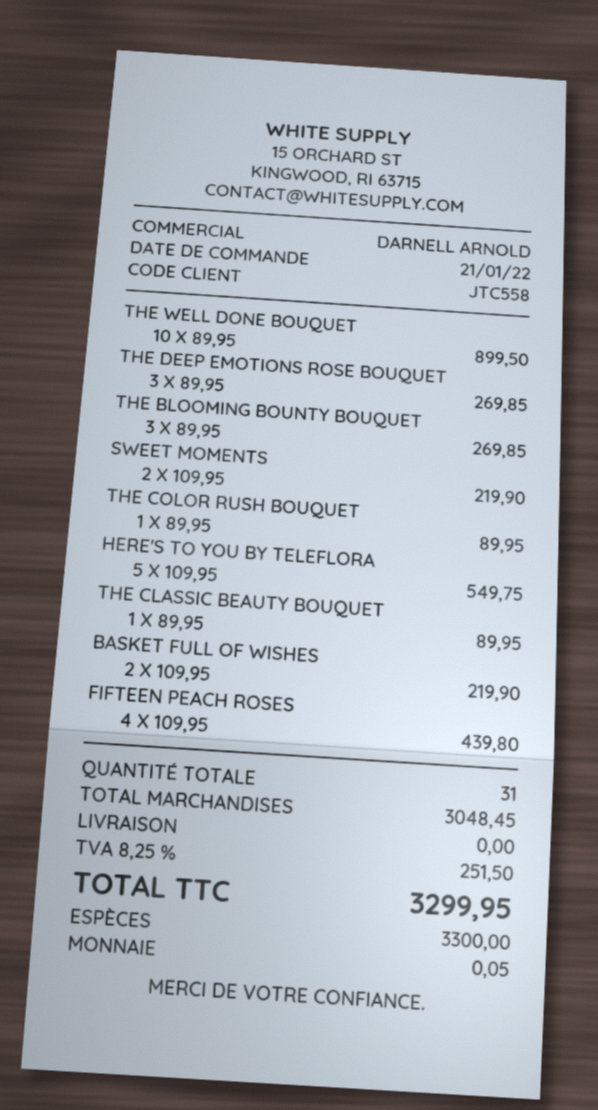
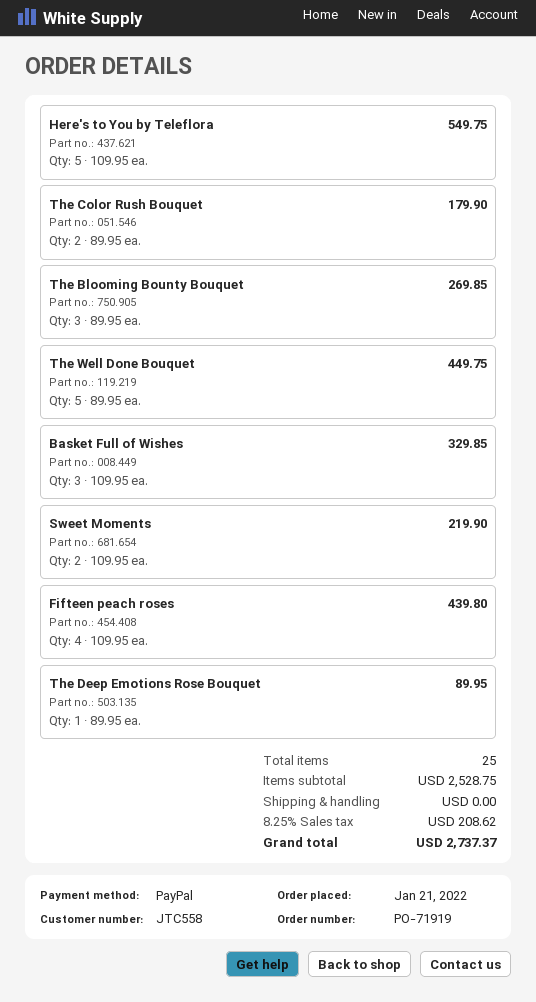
payment method: cash -> PayPal
THE WELL DONE BOUQUET: 10 x 89.95 = 899.50 -> 5 x 89.95 = 449.75
THE DEEP EMOTIONS ROSE BOUQUET: 3 x 89.95 = 269.85 -> 1 x 89.95 = 89.95
THE COLOR RUSH BOUQUET: 1 x 89.95 = 89.95 -> 2 x 89.95 = 179.90
THE CLASSIC BEAUTY BOUQUET: 1 x 89.95 = 89.95 -> none
BASKET FULL OF WISHES: 2 x 109.95 = 219.90 -> 3 x 109.95 = 329.85
total quantity: 31 -> 25
subtotal: 3048.45 -> 2528.75
tax: 8.25% = 251.50 -> 8.25% = 208.62
total: 3299.95 -> 2737.37

